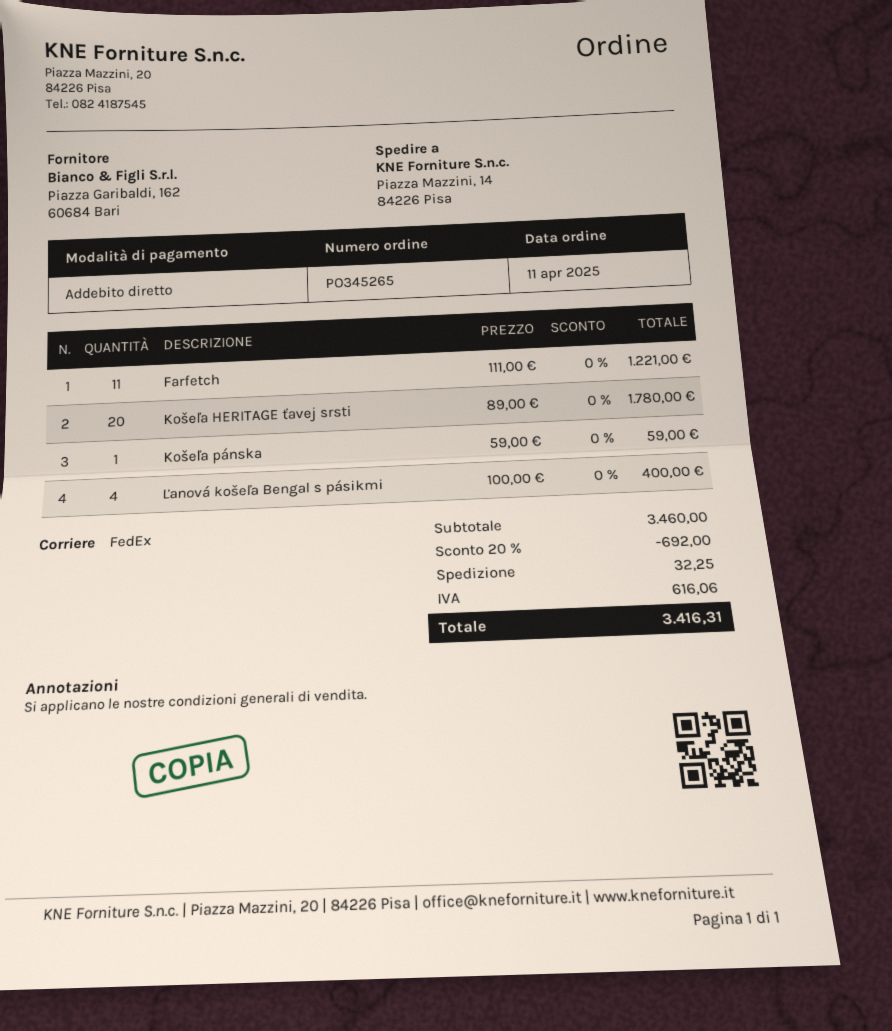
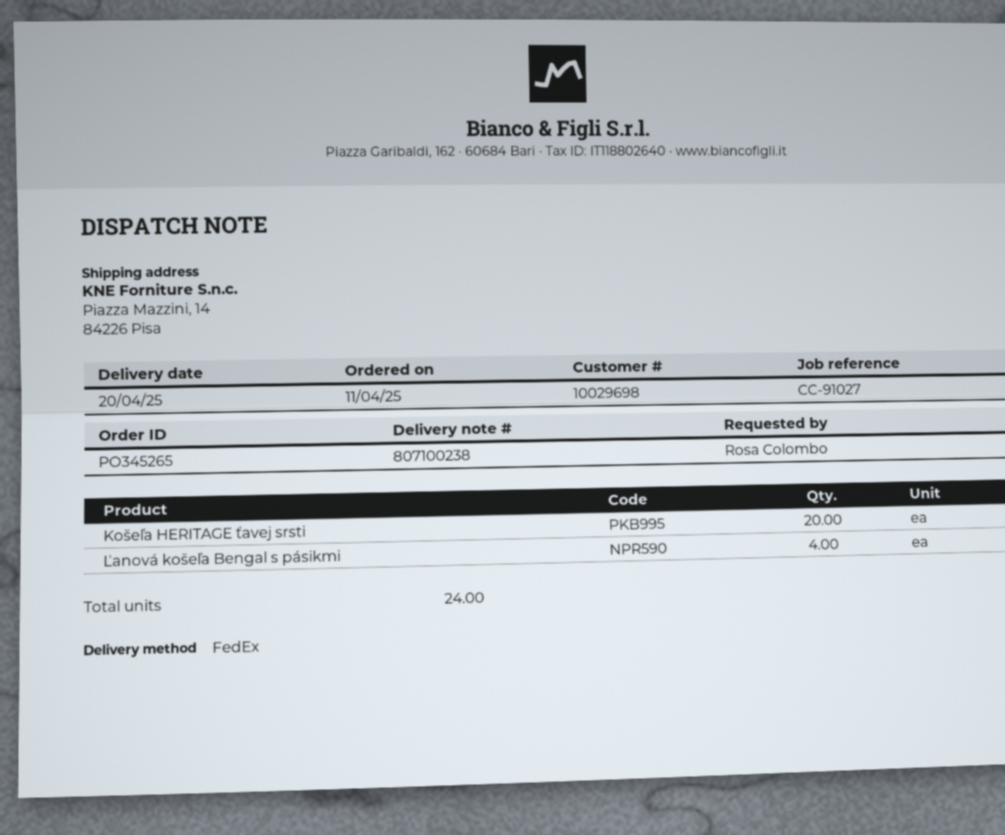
Farfetch: 11 -> none
Košeľa pánska: 1 -> none

